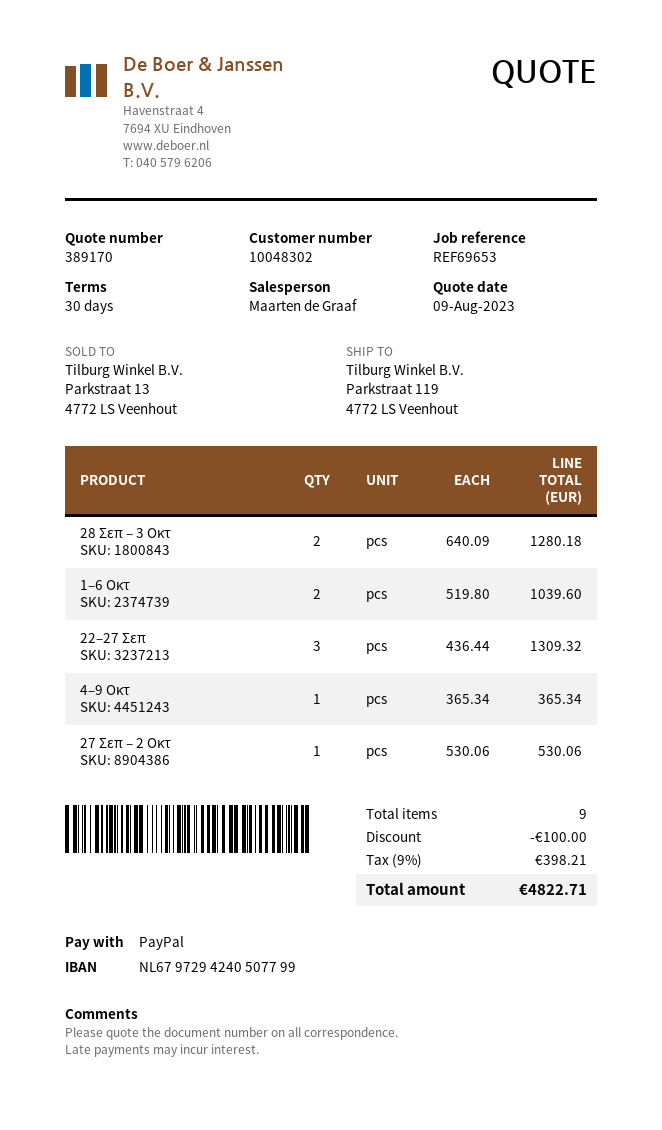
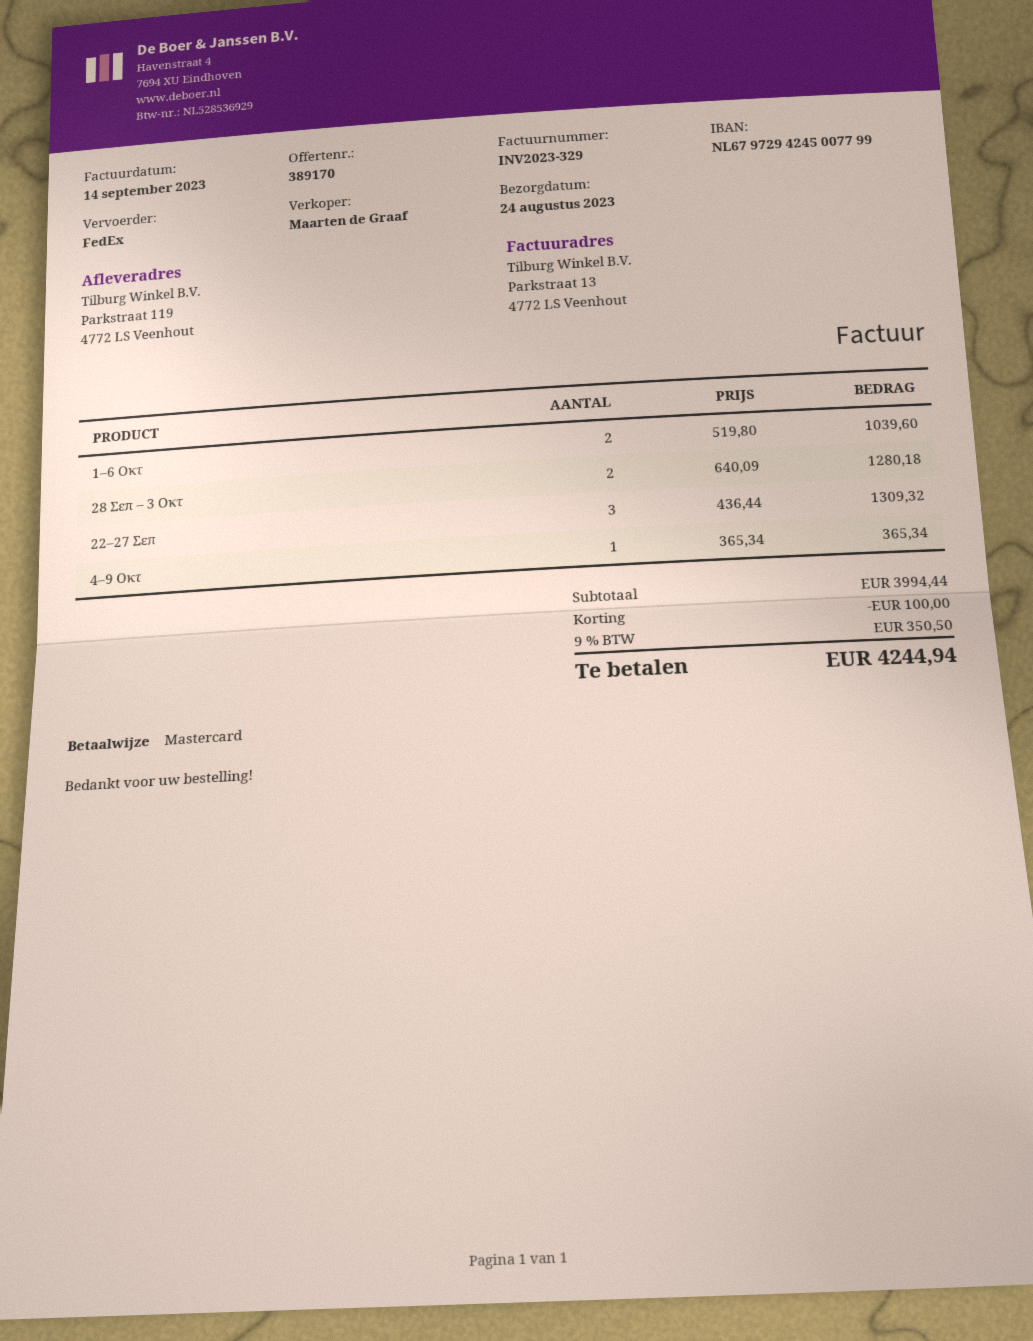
payment method: PayPal -> Mastercard
bank account: NL6797294240507799 -> NL6797294245007799
27 Σεπ – 2 Οκτ: 1 x 530.06 = 530.06 -> none
tax: 9% = 398.21 -> 9% = 350.50
total: 4822.71 -> 4244.94

